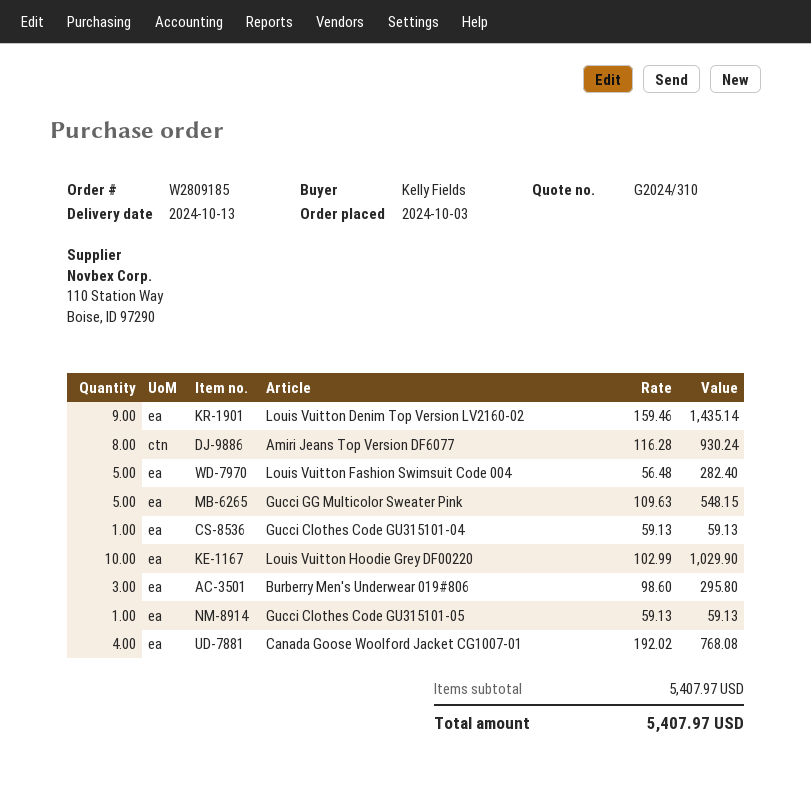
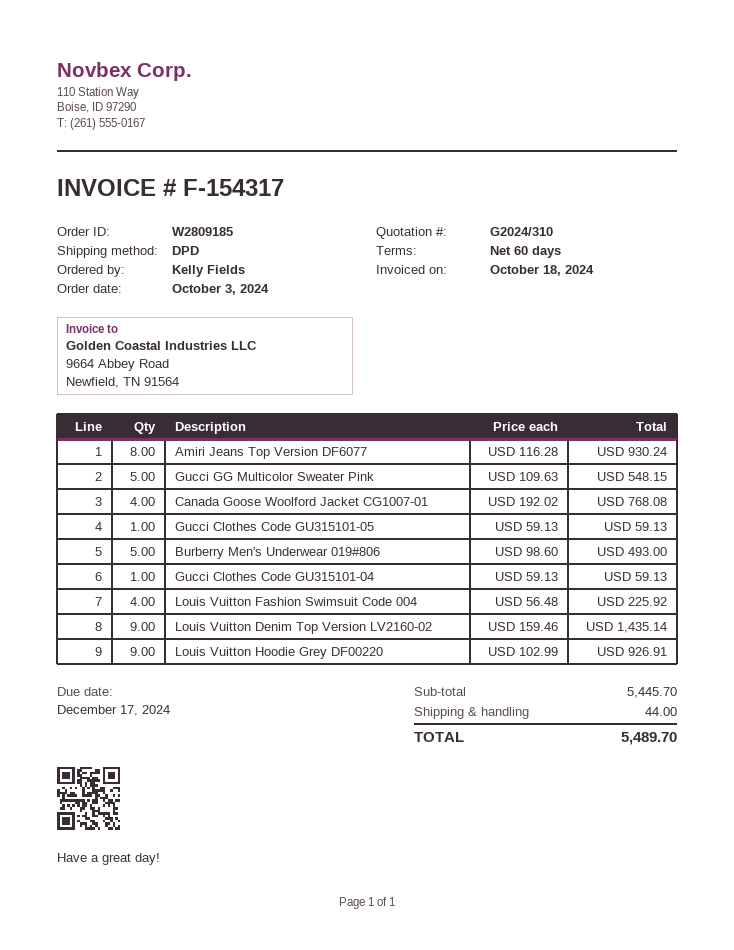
Louis Vuitton Fashion Swimsuit Code 004: 5 x 56.48 = 282.40 -> 4 x 56.48 = 225.92
Louis Vuitton Hoodie Grey DF00220: 10 x 102.99 = 1029.90 -> 9 x 102.99 = 926.91
Burberry Men's Underwear 019#806: 3 x 98.60 = 295.80 -> 5 x 98.60 = 493.00
subtotal: 5407.97 -> 5445.70
shipping: none -> 44.00
total: 5407.97 -> 5489.70

